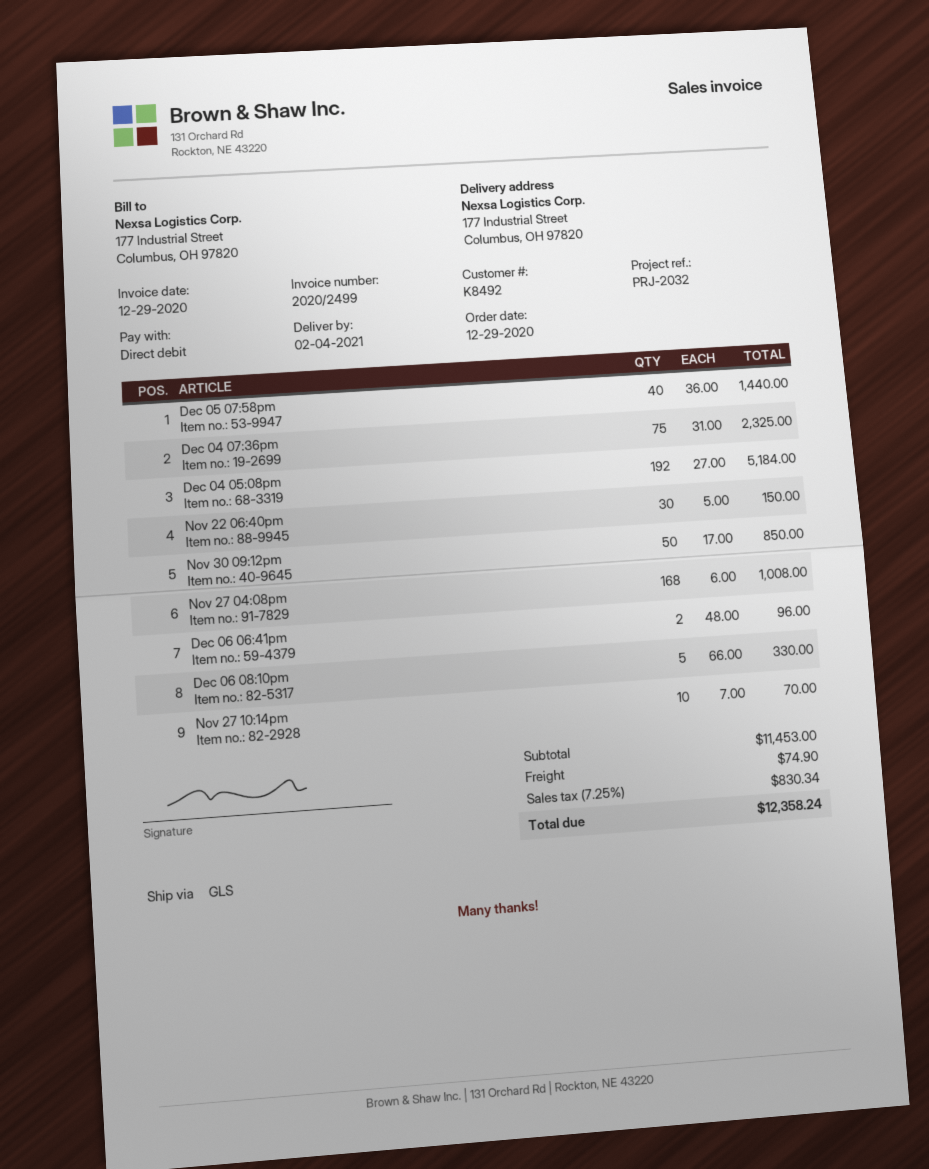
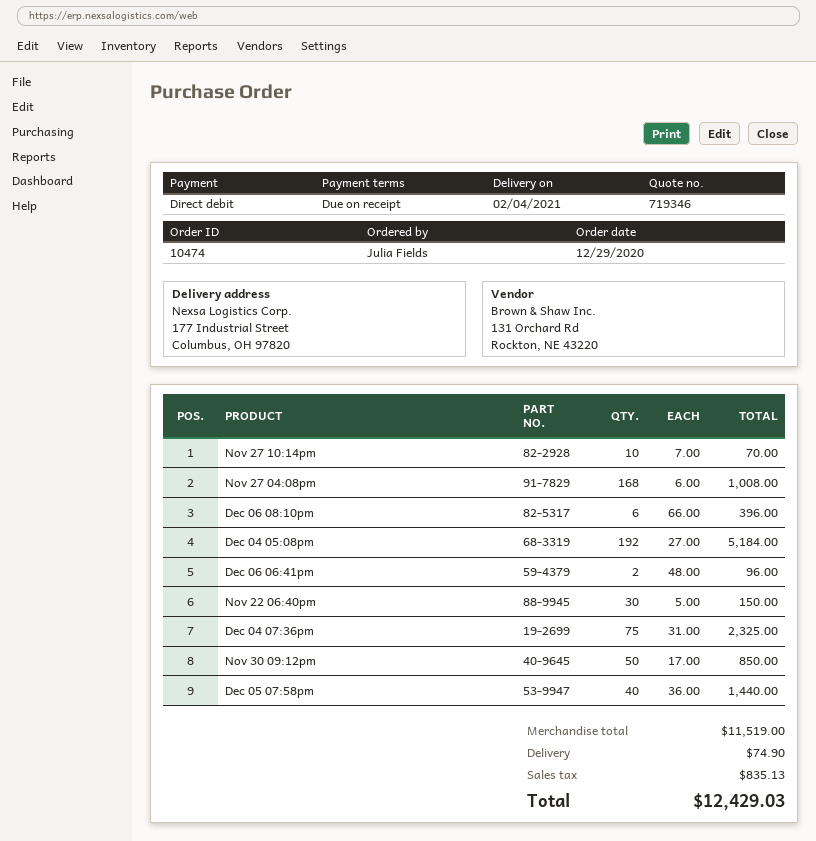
Dec 06 08:10pm: 5 x 66.00 = 330.00 -> 6 x 66.00 = 396.00
subtotal: 11453.00 -> 11519.00
tax: 830.34 -> 835.13
total: 12358.24 -> 12429.03

